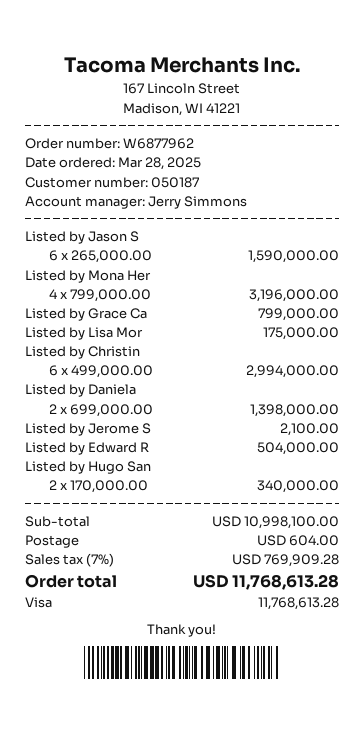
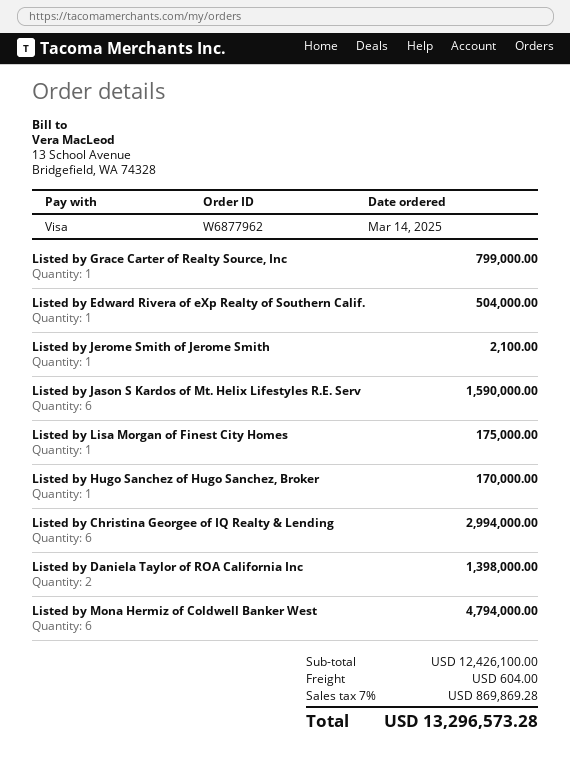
order date: 2025-03-28 -> 2025-03-14
Listed by Mona Her: 4 for 3196000.00 -> 6 for 4794000.00
Listed by Hugo San: 2 for 340000.00 -> 1 for 170000.00
subtotal: 10998100.00 -> 12426100.00
tax: 7% = 769909.28 -> 7% = 869869.28
total: 11768613.28 -> 13296573.28

